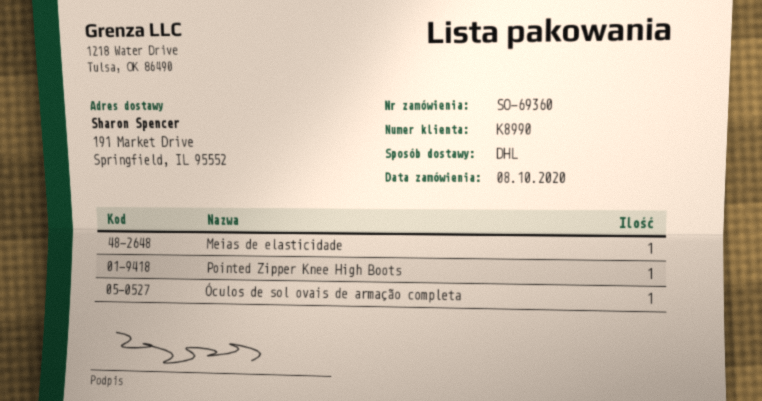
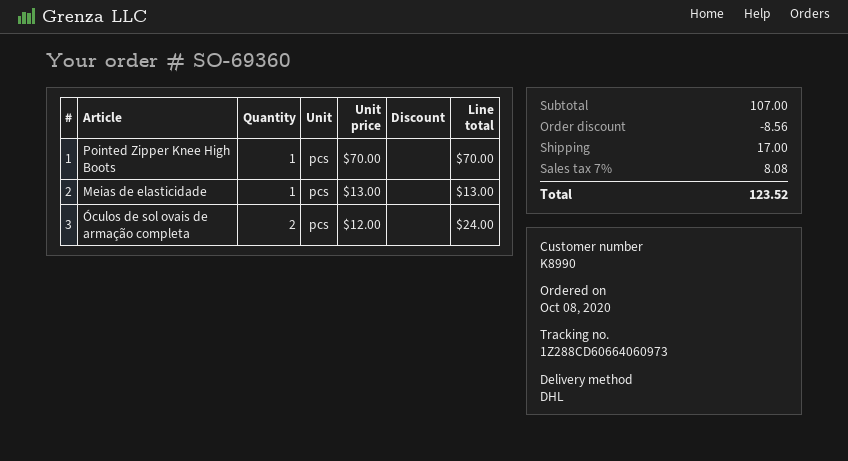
Óculos de sol ovais de armação completa: 1 -> 2

